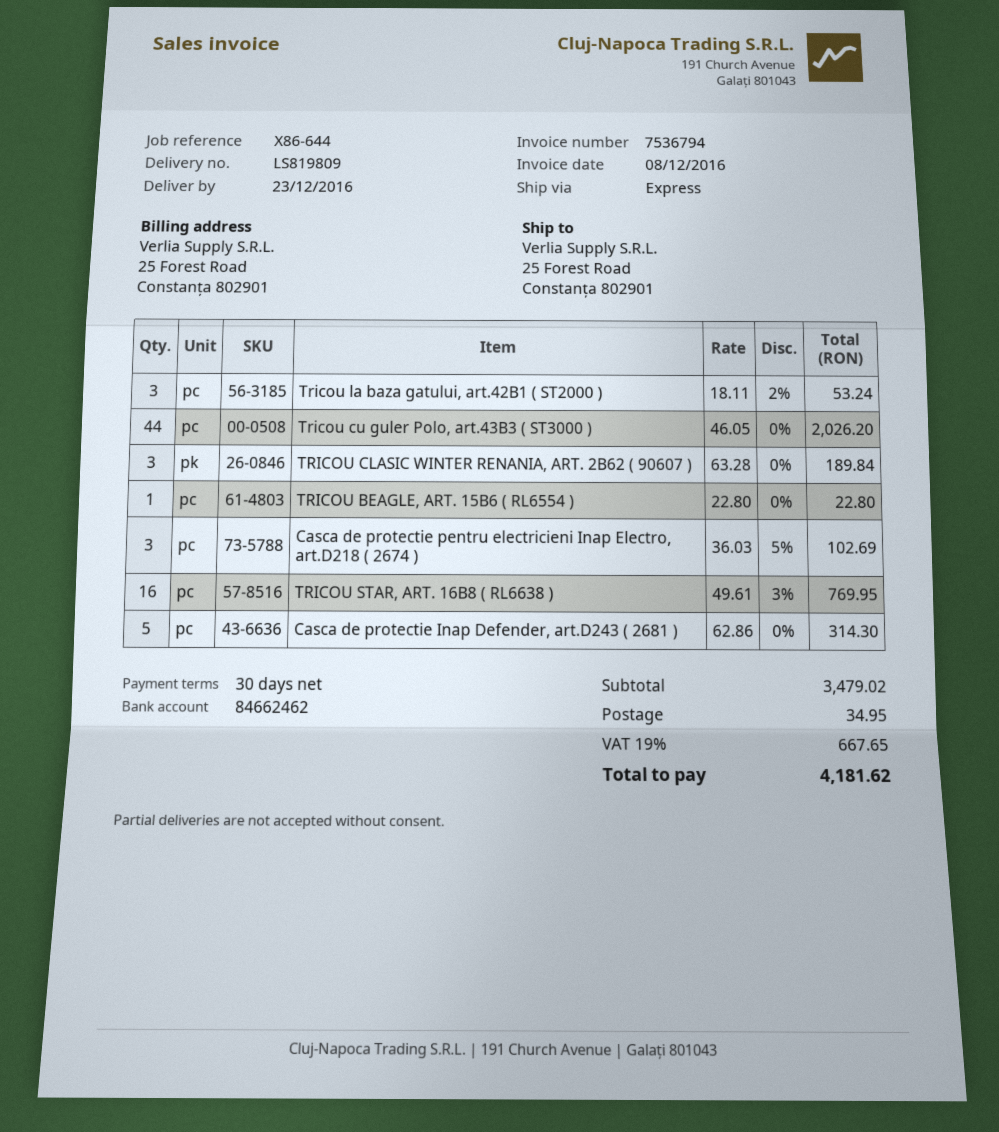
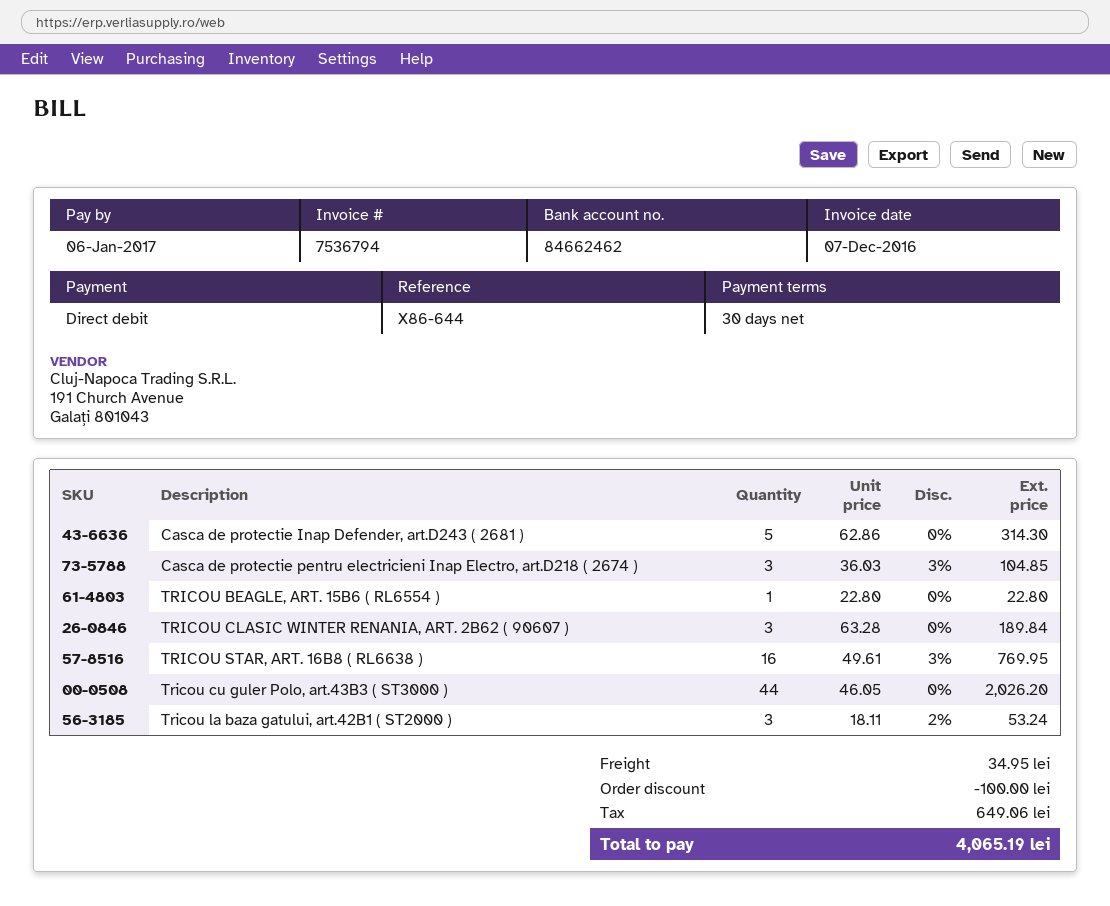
invoice date: 2016-12-08 -> 2016-12-07
Casca de protectie pentru electricieni Inap Electro, art.D218 ( 2674 ): 3 x 36.03 - 5% = 102.69 -> 3 x 36.03 - 3% = 104.85
discount: none -> 100.00
tax: 667.65 -> 649.06
total: 4181.62 -> 4065.19

